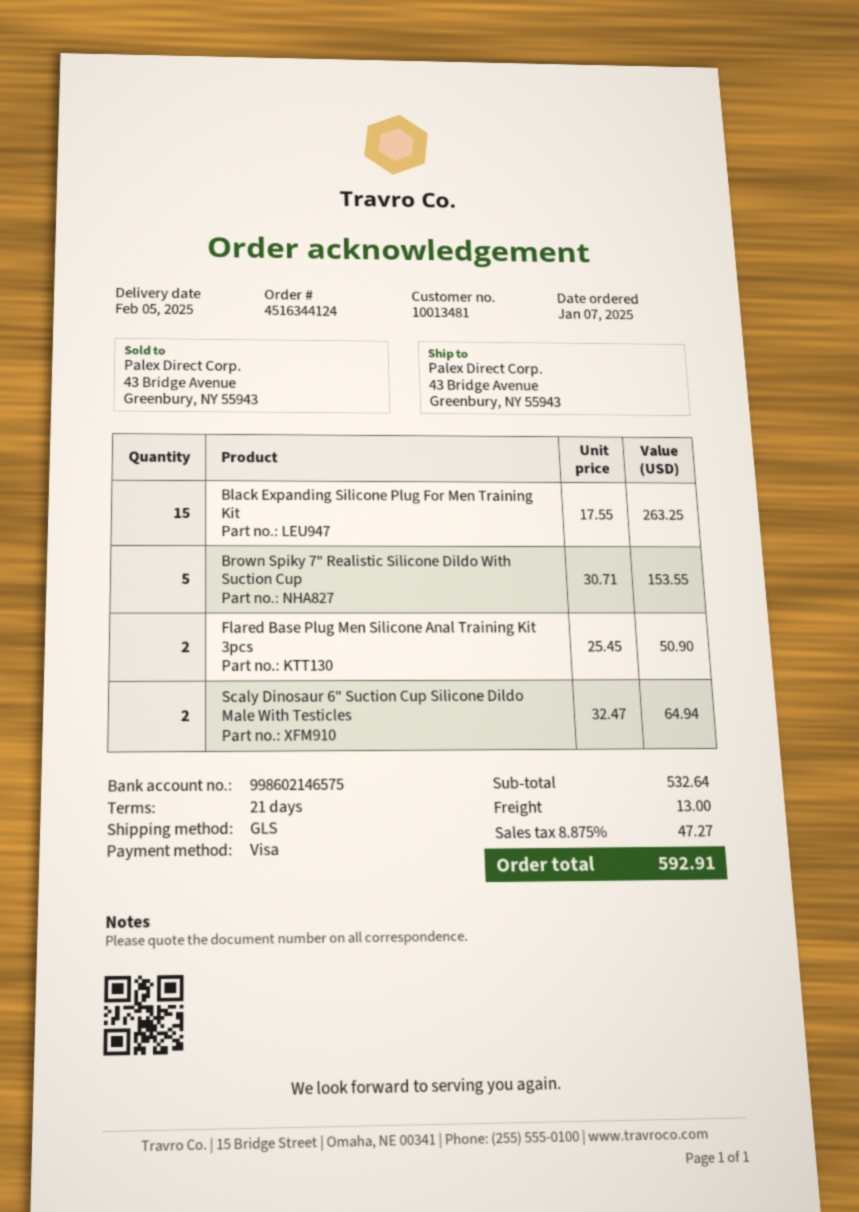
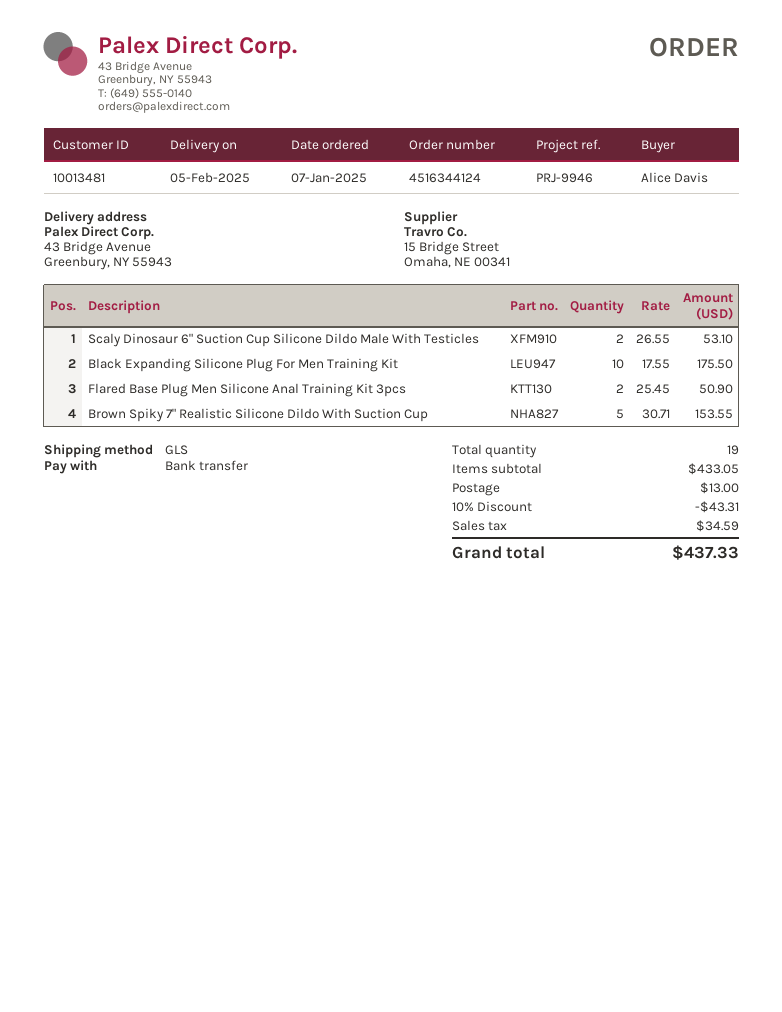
payment method: Visa -> bank transfer
Black Expanding Silicone Plug For Men Training Kit: 15 x 17.55 = 263.25 -> 10 x 17.55 = 175.50
Scaly Dinosaur 6" Suction Cup Silicone Dildo Male With Testicles: 2 x 32.47 = 64.94 -> 2 x 26.55 = 53.10
subtotal: 532.64 -> 433.05
discount: none -> 10% = 43.31
tax: 47.27 -> 34.59
total: 592.91 -> 437.33

